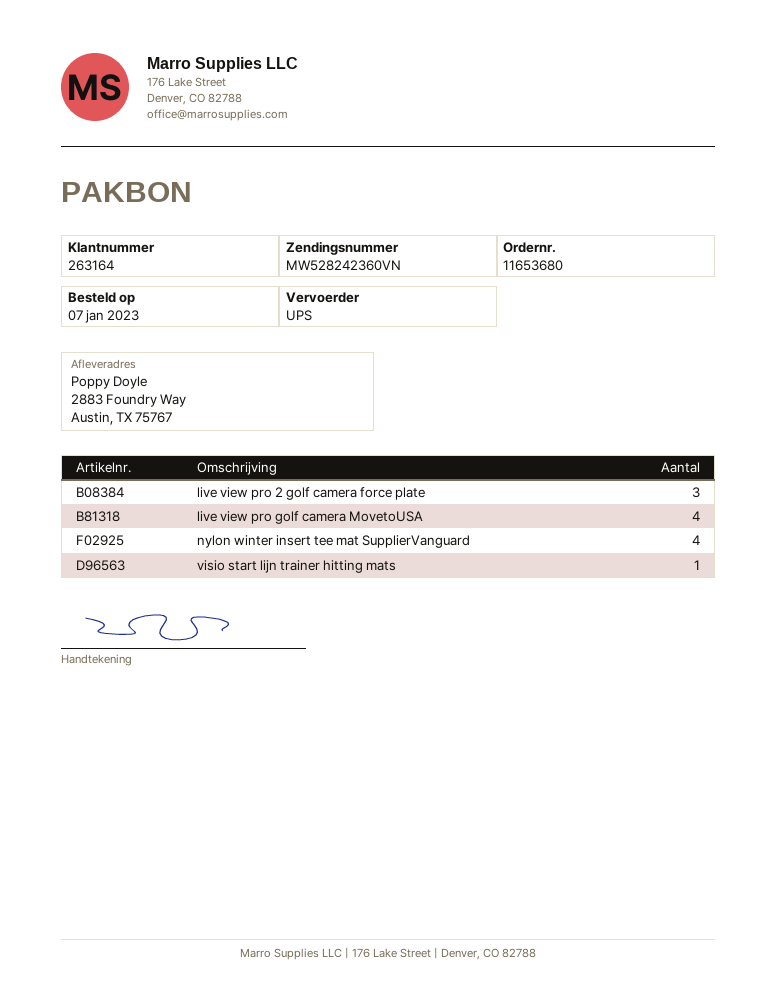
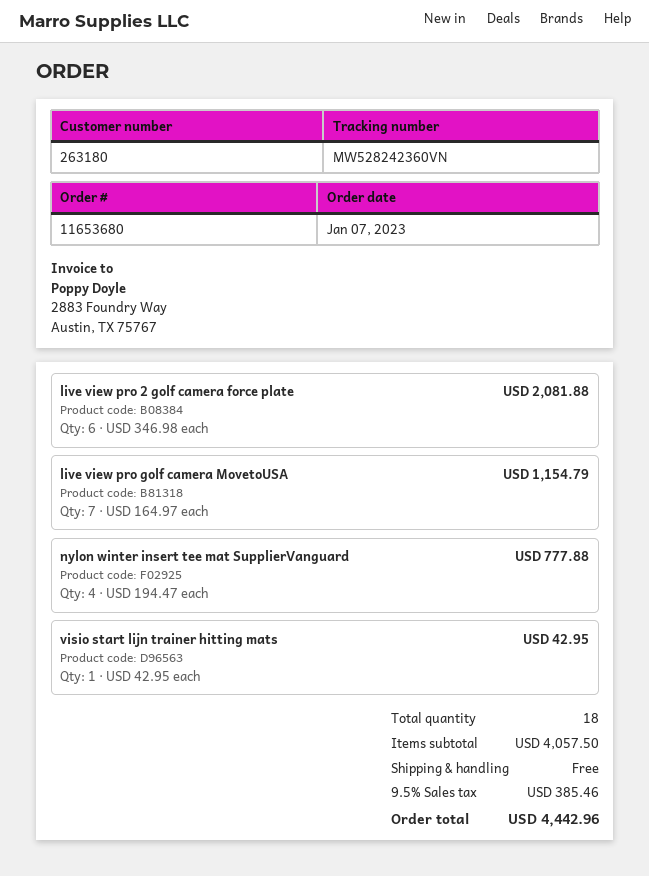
customer number: 263164 -> 263180
live view pro 2 golf camera force plate: 3 -> 6
live view pro golf camera MovetoUSA: 4 -> 7

